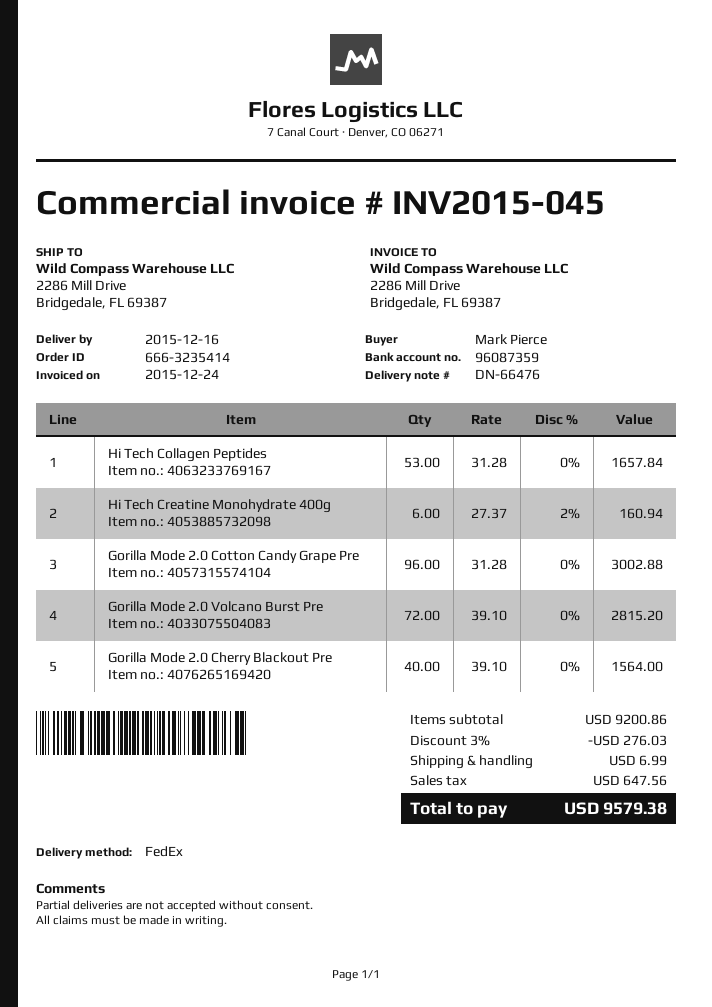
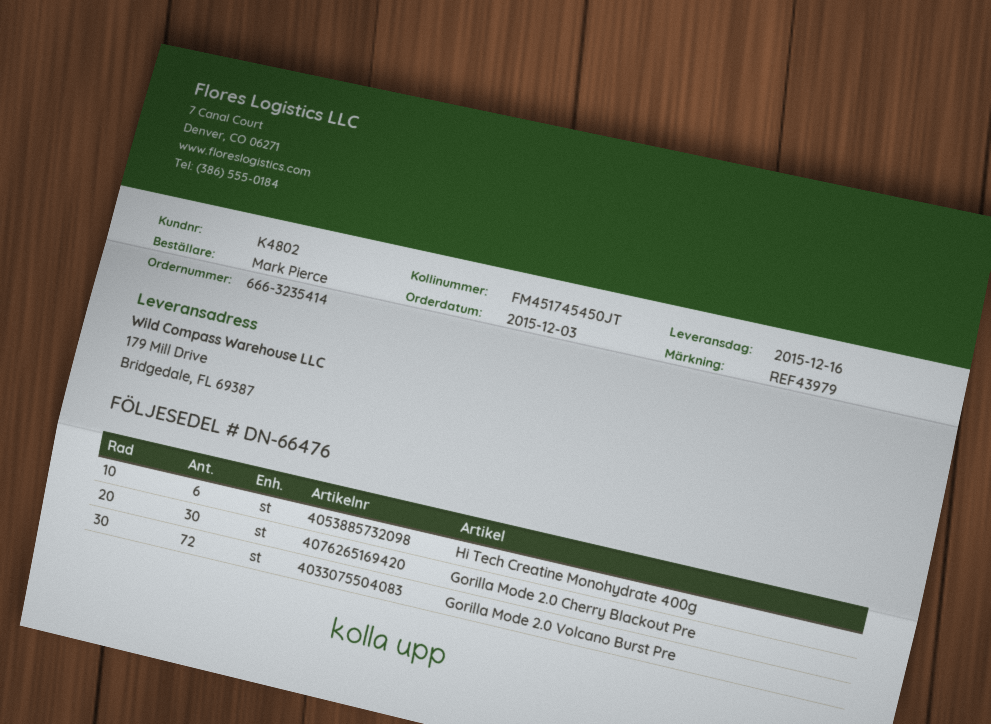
ship to: 2286 Mill Drive, Bridgedale, FL 69387 -> 179 Mill Drive, Bridgedale, FL 69387
Hi Tech Collagen Peptides: 53 -> none
Gorilla Mode 2.0 Cotton Candy Grape Pre: 96 -> none
Gorilla Mode 2.0 Cherry Blackout Pre: 40 -> 30

